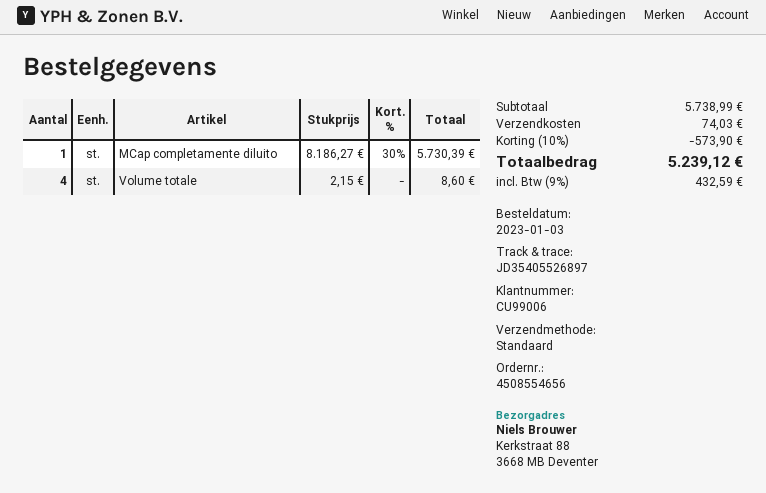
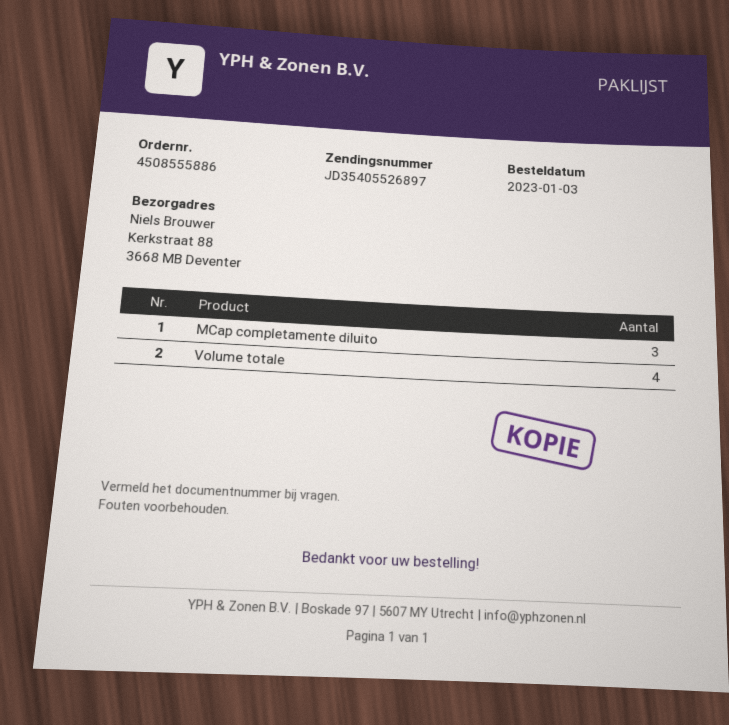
order number: 4508554656 -> 4508555886
MCap completamente diluito: 1 -> 3

